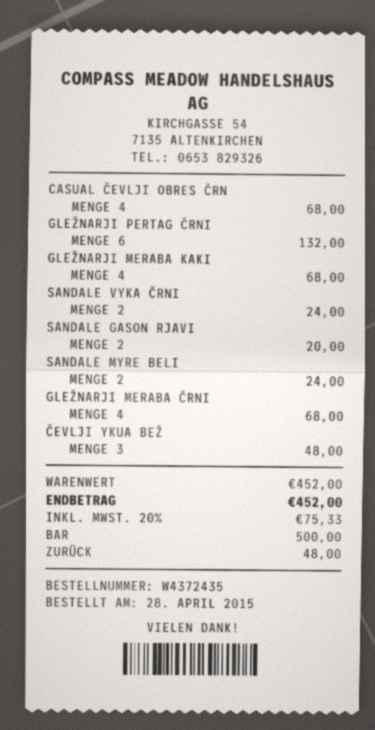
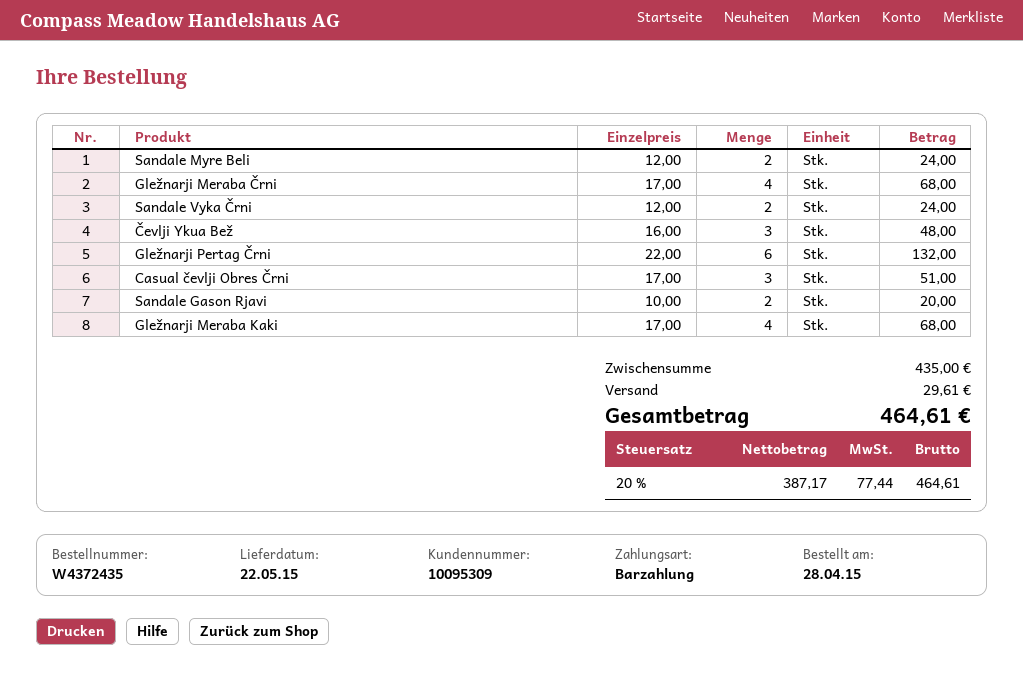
CASUAL ČEVLJI OBRES ČRN: 4 for 68.00 -> 3 for 51.00
subtotal: 452.00 -> 435.00
shipping: none -> 29.61
tax: 20% = 75.33 -> 20% = 77.44
total: 452.00 -> 464.61

